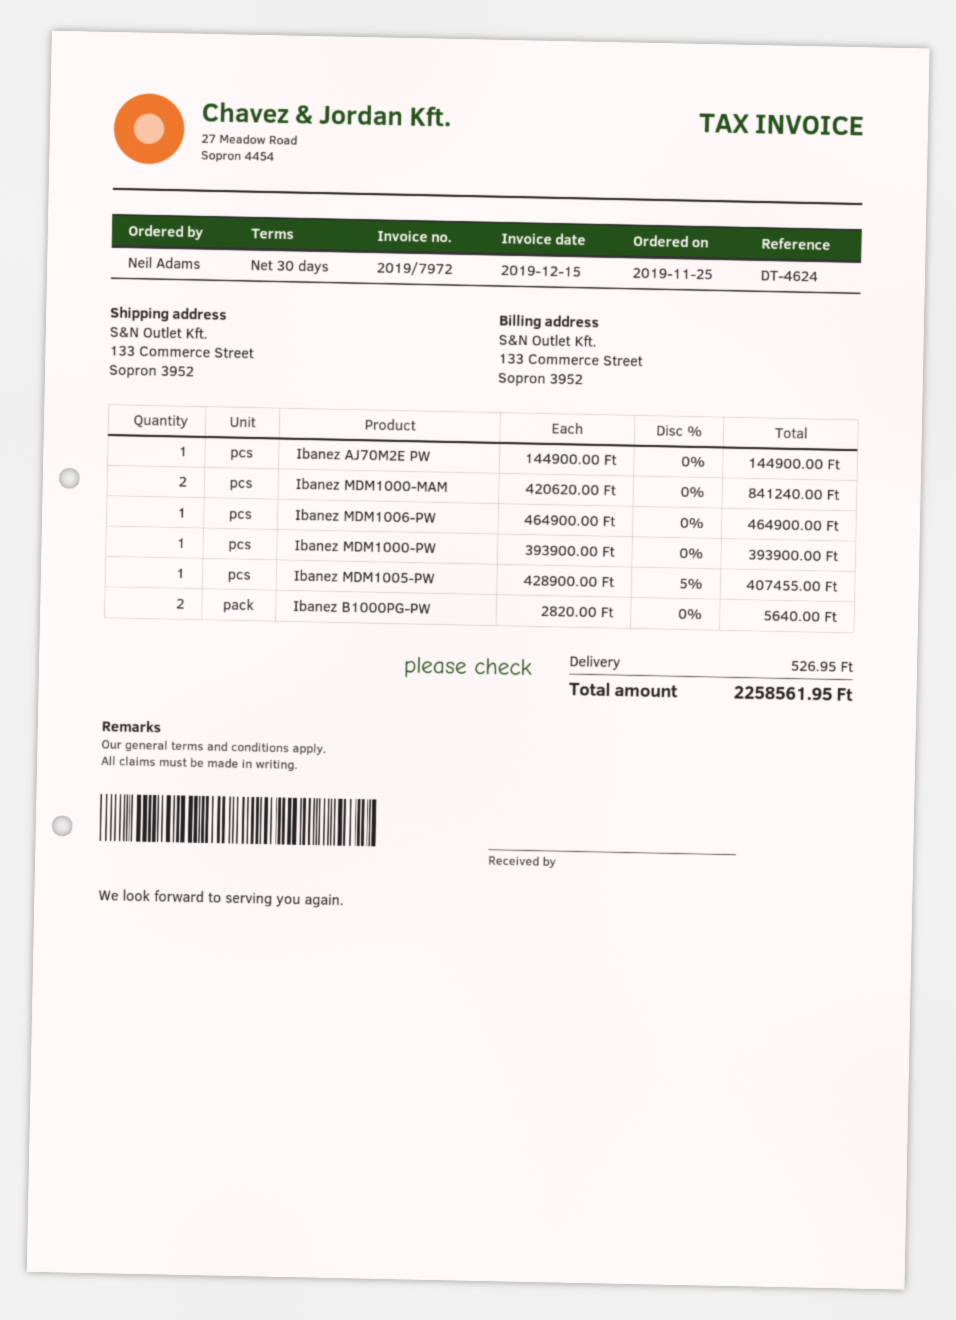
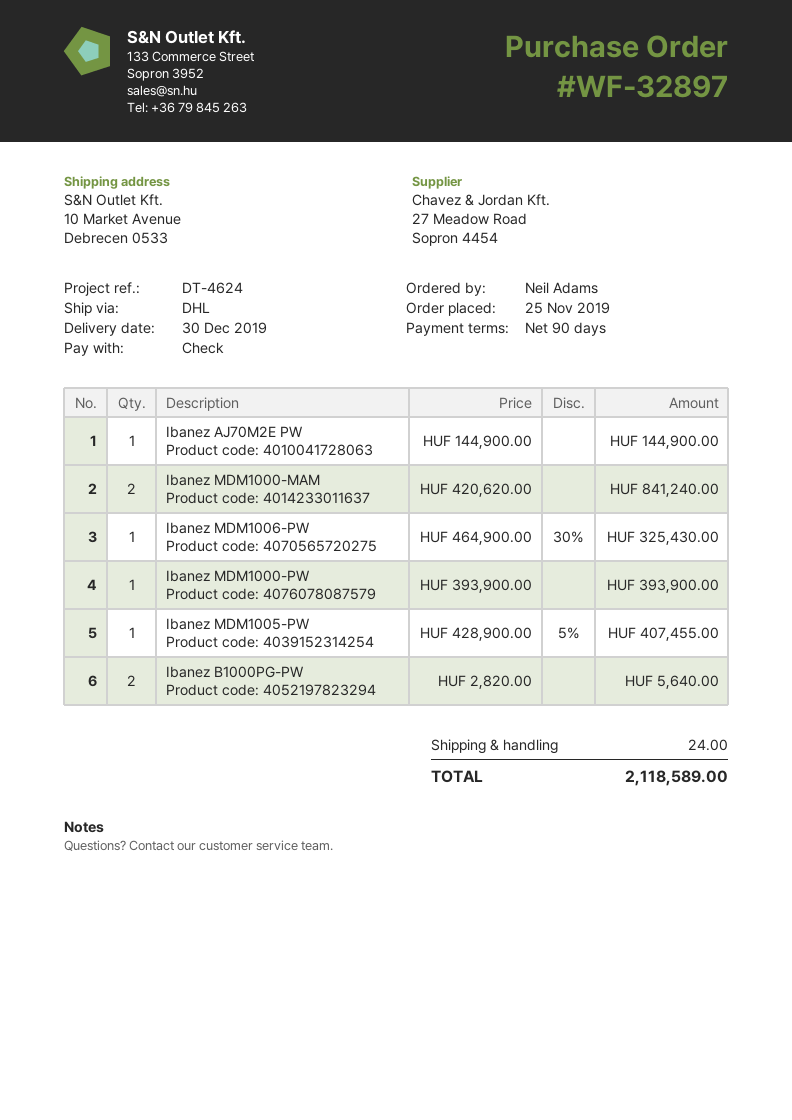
payment terms: 30 days -> 90 days
ship to: 133 Commerce Street, Sopron 3952 -> 10 Market Avenue, Debrecen 0533
Ibanez MDM1006-PW: 1 x 464900.00 = 464900.00 -> 1 x 464900.00 - 30% = 325430.00
shipping: 526.95 -> 24.00
total: 2258561.95 -> 2118589.00

